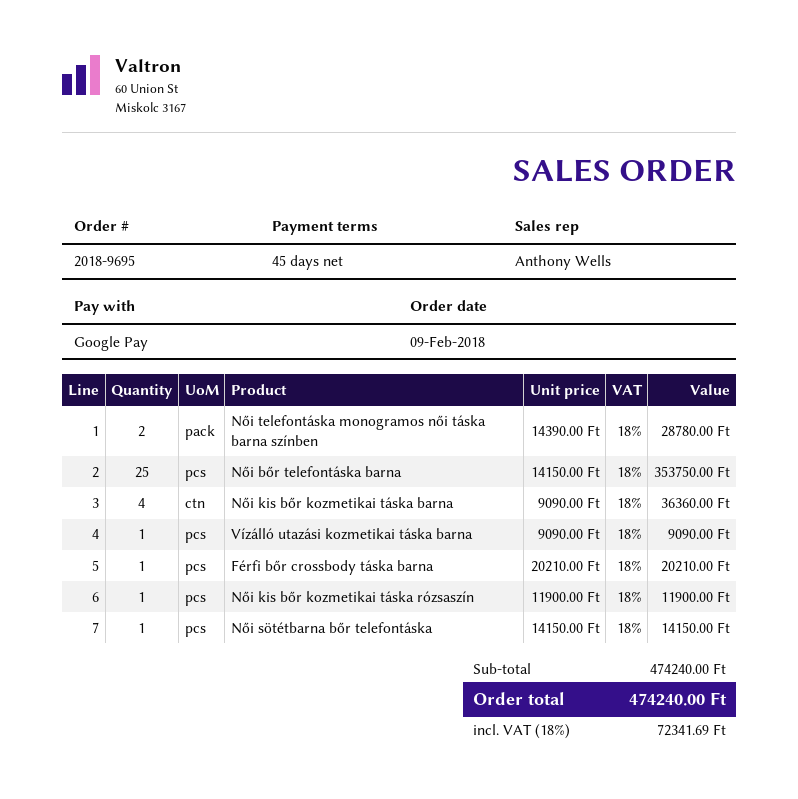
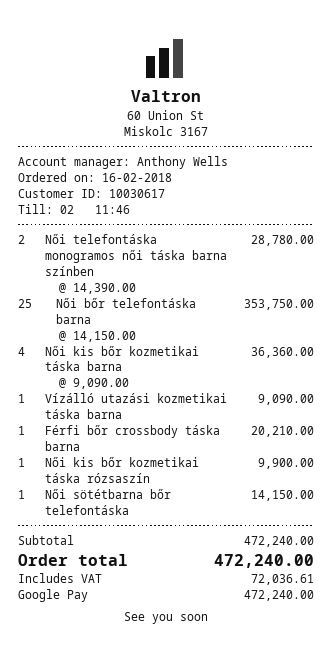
order date: 2018-02-09 -> 2018-02-16
Női kis bőr kozmetikai táska rózsaszín: 1 x 11900.00 = 11900.00 -> 1 x 9900.00 = 9900.00
subtotal: 474240.00 -> 472240.00
tax: 72341.69 -> 72036.61
total: 474240.00 -> 472240.00

